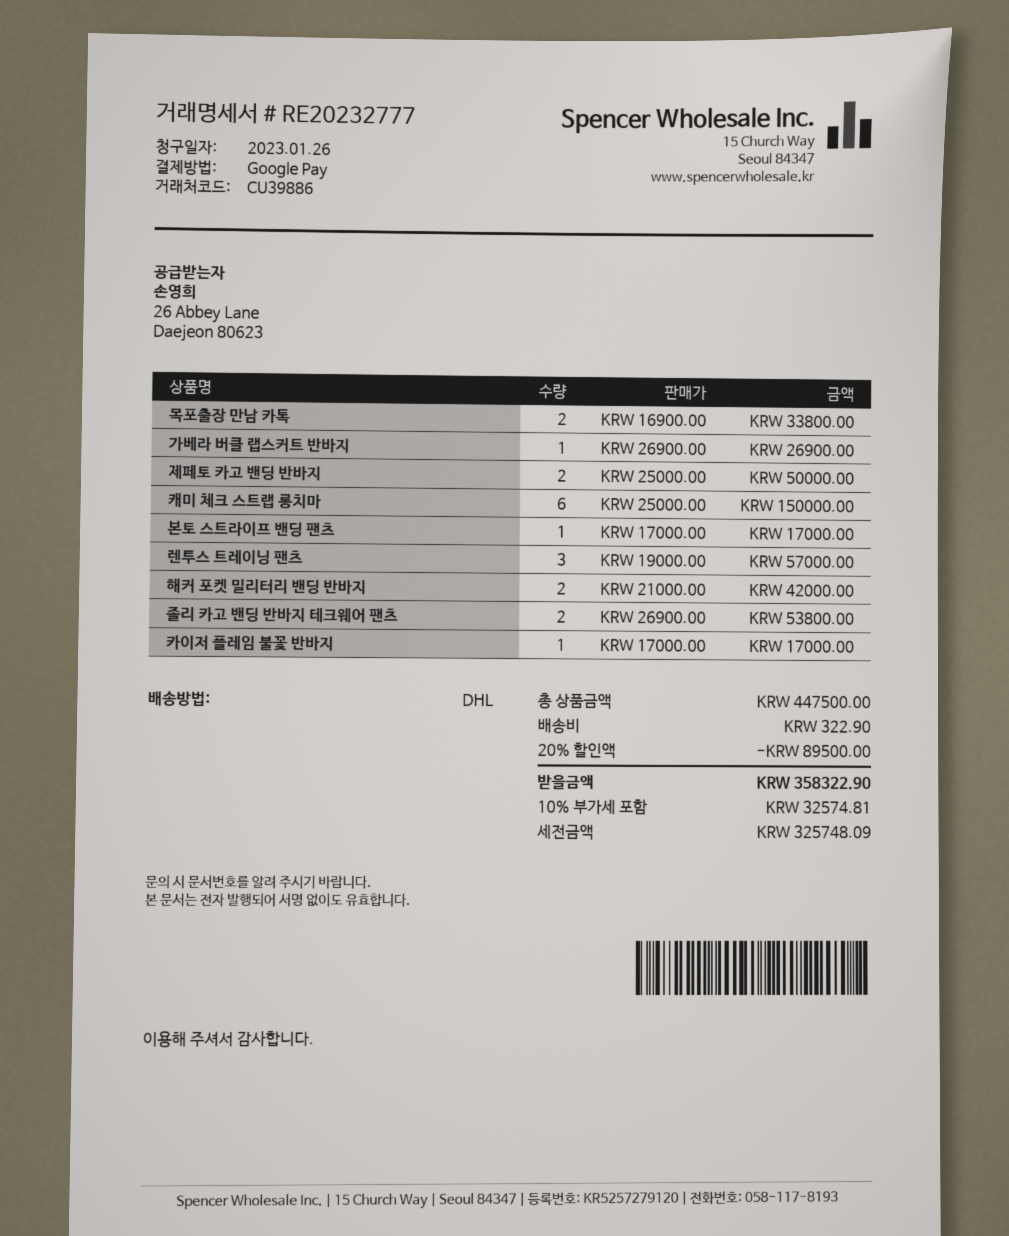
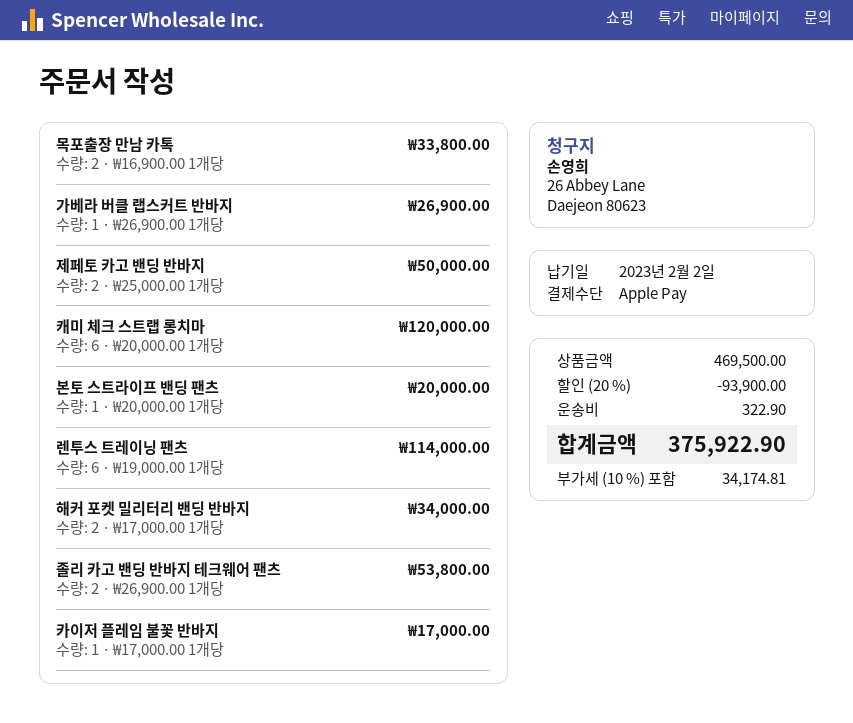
payment method: Google Pay -> Apple Pay
캐미 체크 스트랩 롱치마: 6 x 25000.00 = 150000.00 -> 6 x 20000.00 = 120000.00
본토 스트라이프 밴딩 팬츠: 1 x 17000.00 = 17000.00 -> 1 x 20000.00 = 20000.00
렌투스 트레이닝 팬츠: 3 x 19000.00 = 57000.00 -> 6 x 19000.00 = 114000.00
해커 포켓 밀리터리 밴딩 반바지: 2 x 21000.00 = 42000.00 -> 2 x 17000.00 = 34000.00
subtotal: 447500.00 -> 469500.00
discount: 20% = 89500.00 -> 20% = 93900.00
tax: 10% = 32574.81 -> 10% = 34174.81
total: 358322.90 -> 375922.90

